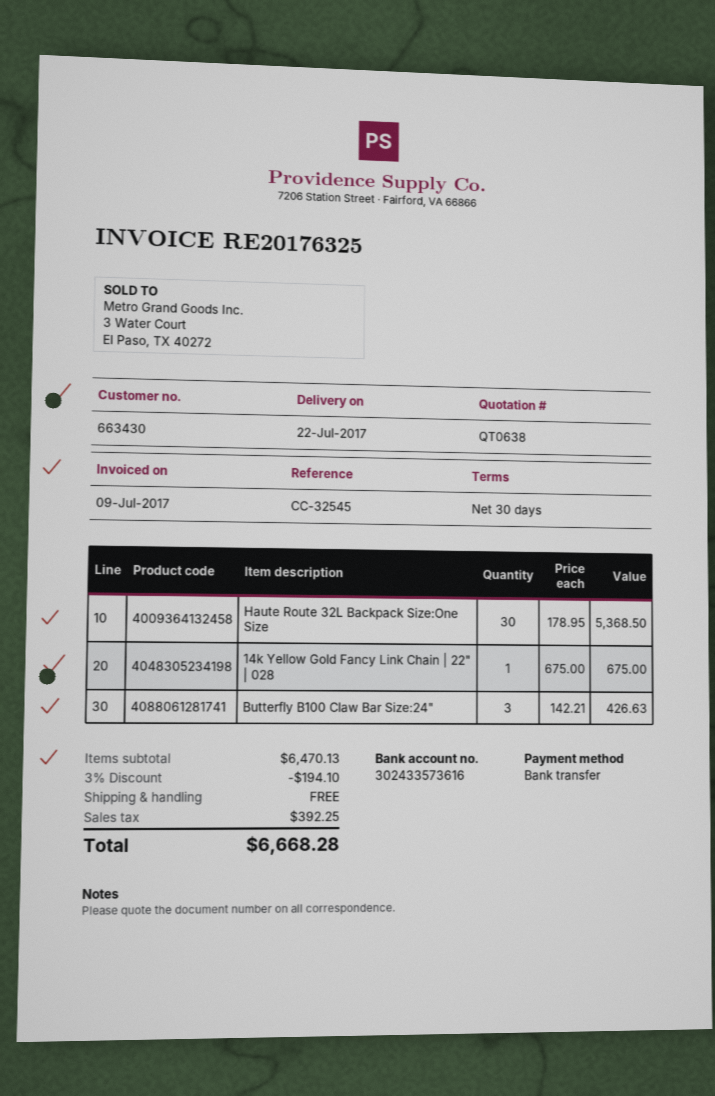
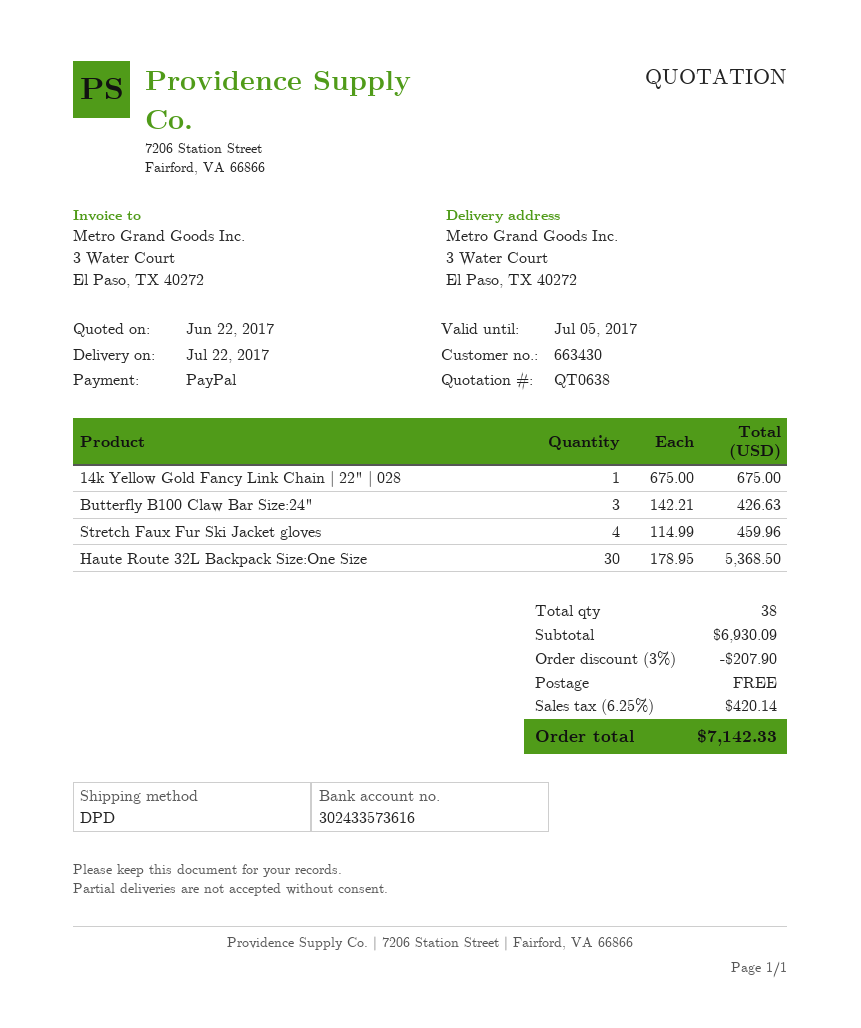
payment method: bank transfer -> PayPal
Stretch Faux Fur Ski Jacket gloves: none -> 4 x 114.99 = 459.96
subtotal: 6470.13 -> 6930.09
discount: 3% = 194.10 -> 3% = 207.90
tax: 392.25 -> 420.14
total: 6668.28 -> 7142.33

